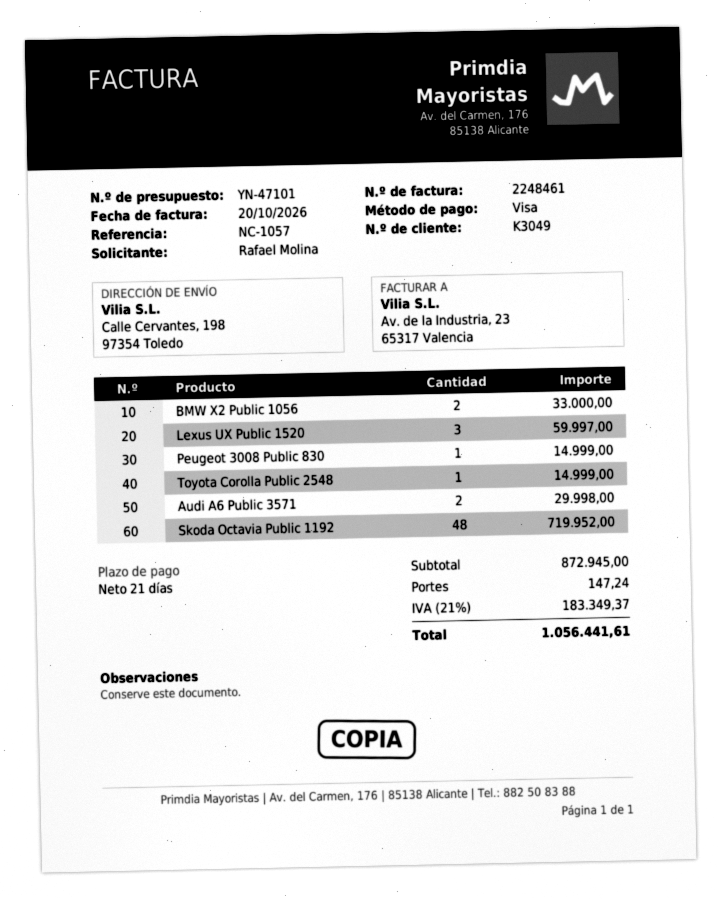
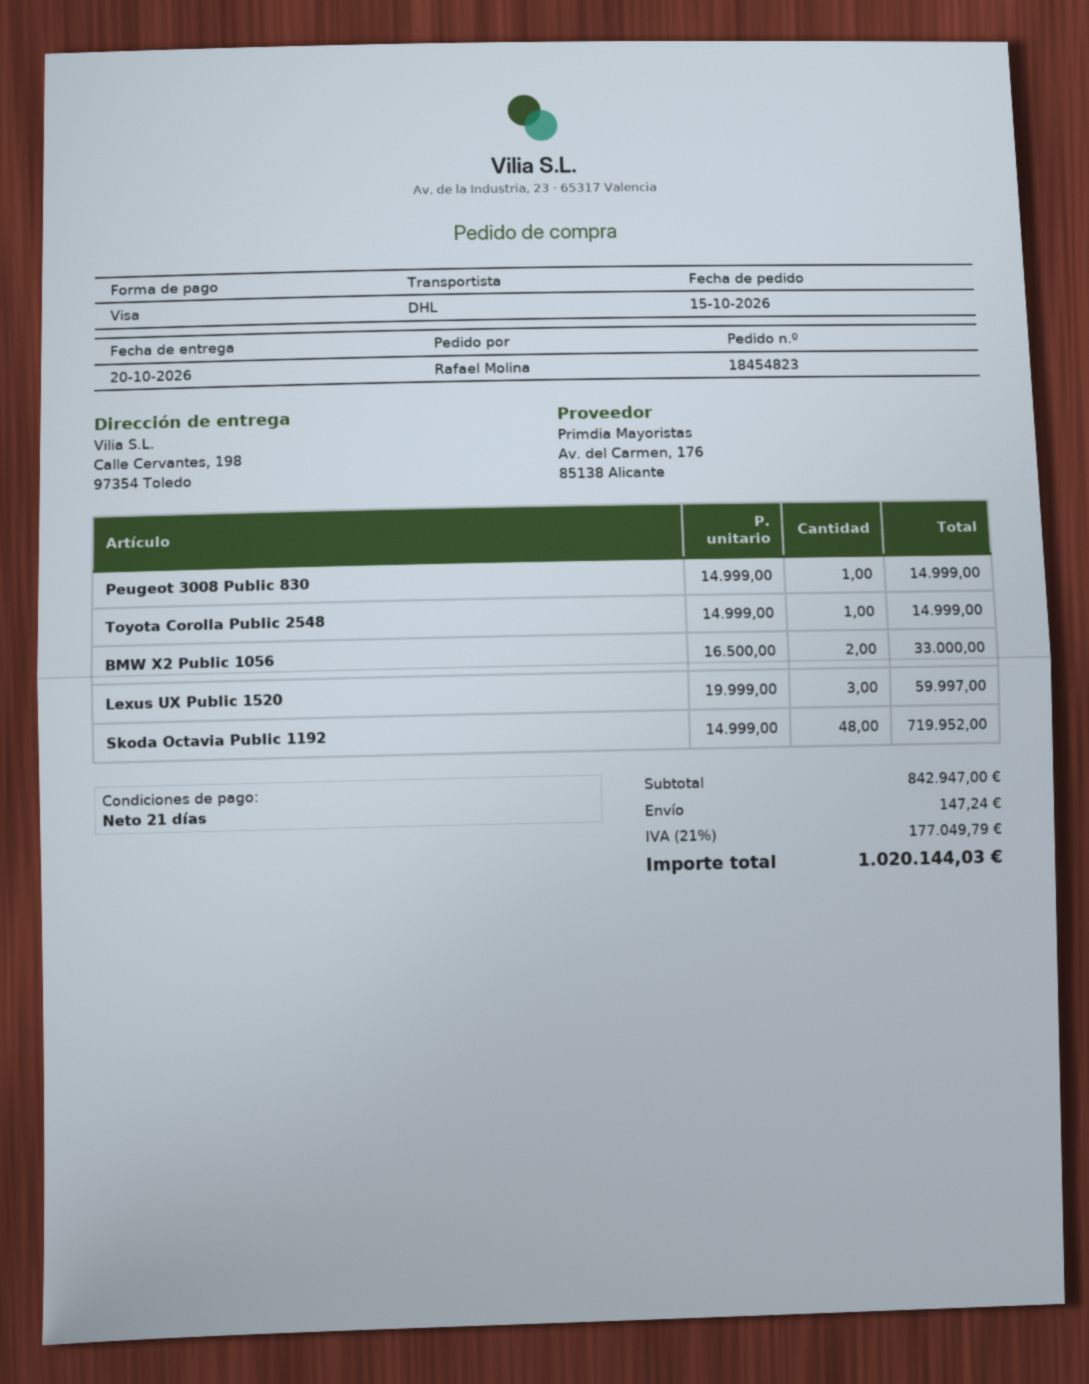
Audi A6 Public 3571: 2 for 29998.00 -> none
subtotal: 872945.00 -> 842947.00
tax: 21% = 183349.37 -> 21% = 177049.79
total: 1056441.61 -> 1020144.03

